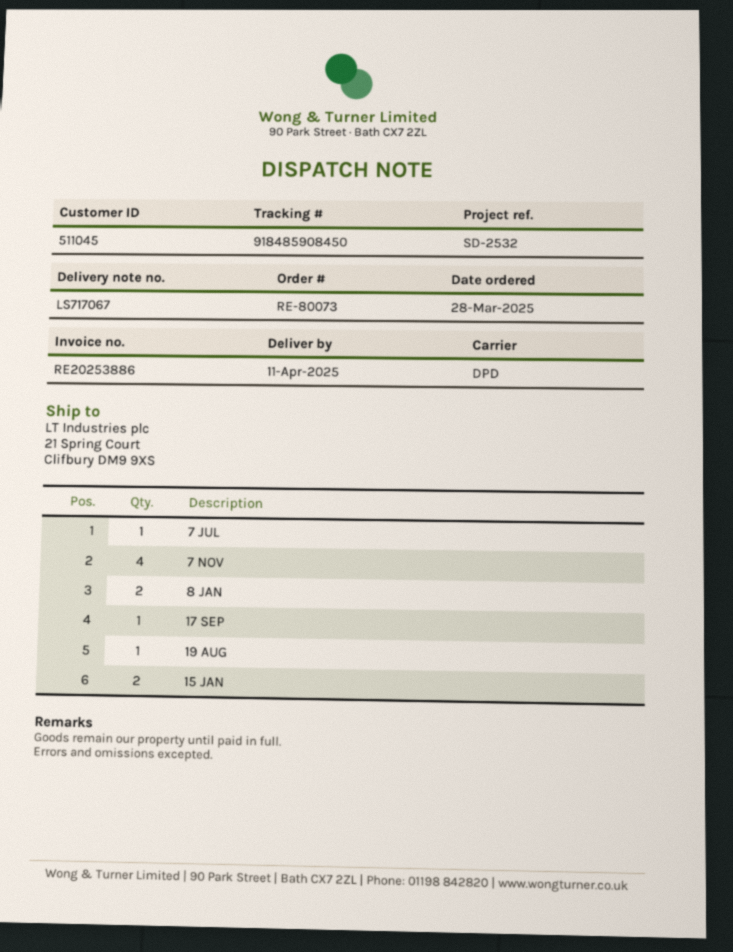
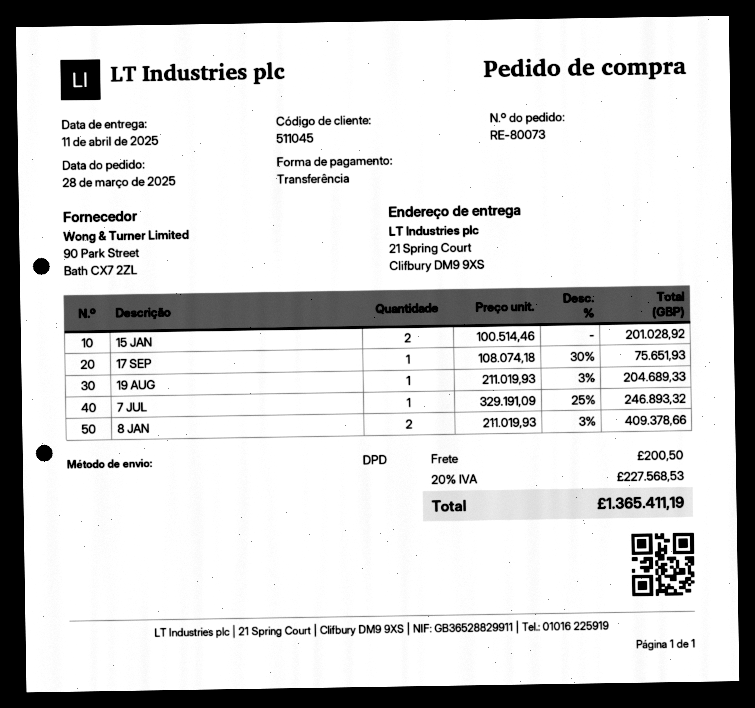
7 NOV: 4 -> none

